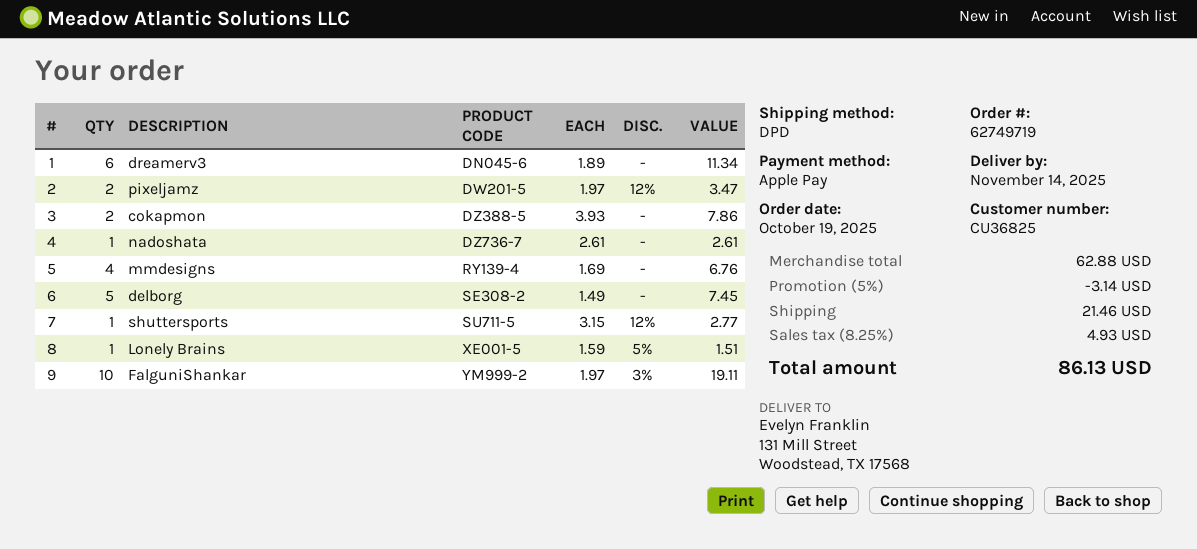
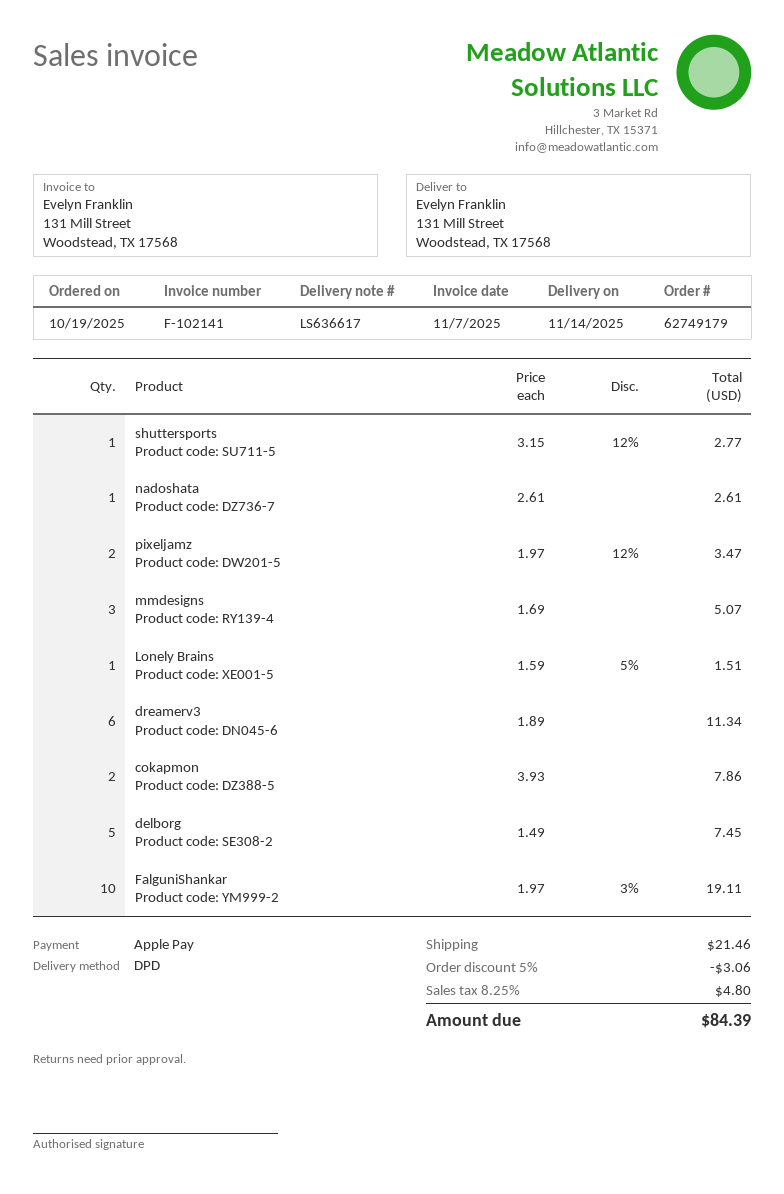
order number: 62749719 -> 62749179
mmdesigns: 4 x 1.69 = 6.76 -> 3 x 1.69 = 5.07
discount: 5% = 3.14 -> 5% = 3.06
tax: 8.25% = 4.93 -> 8.25% = 4.80
total: 86.13 -> 84.39

